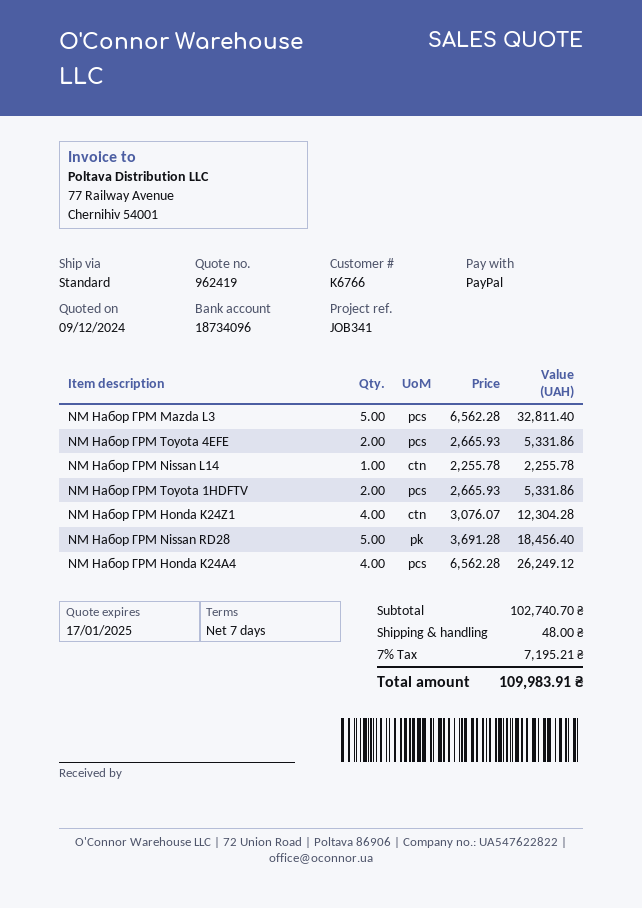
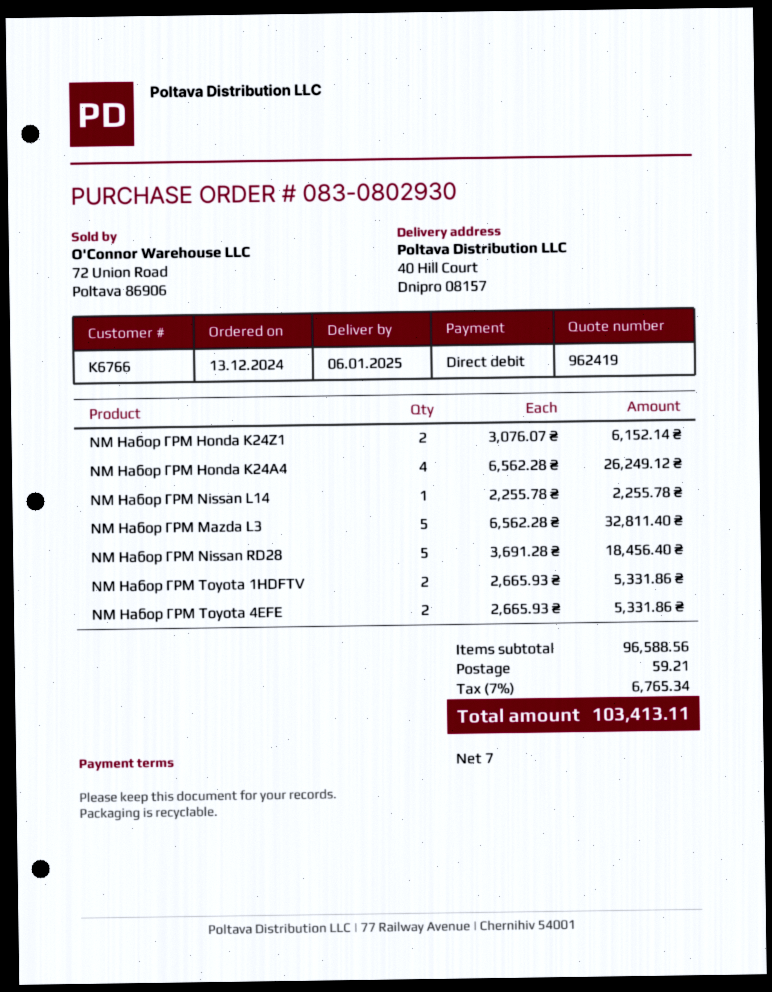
payment method: PayPal -> direct debit
NM Набор ГРМ Honda K24Z1: 4 x 3076.07 = 12304.28 -> 2 x 3076.07 = 6152.14
subtotal: 102740.70 -> 96588.56
shipping: 48.00 -> 59.21
tax: 7% = 7195.21 -> 7% = 6765.34
total: 109983.91 -> 103413.11

